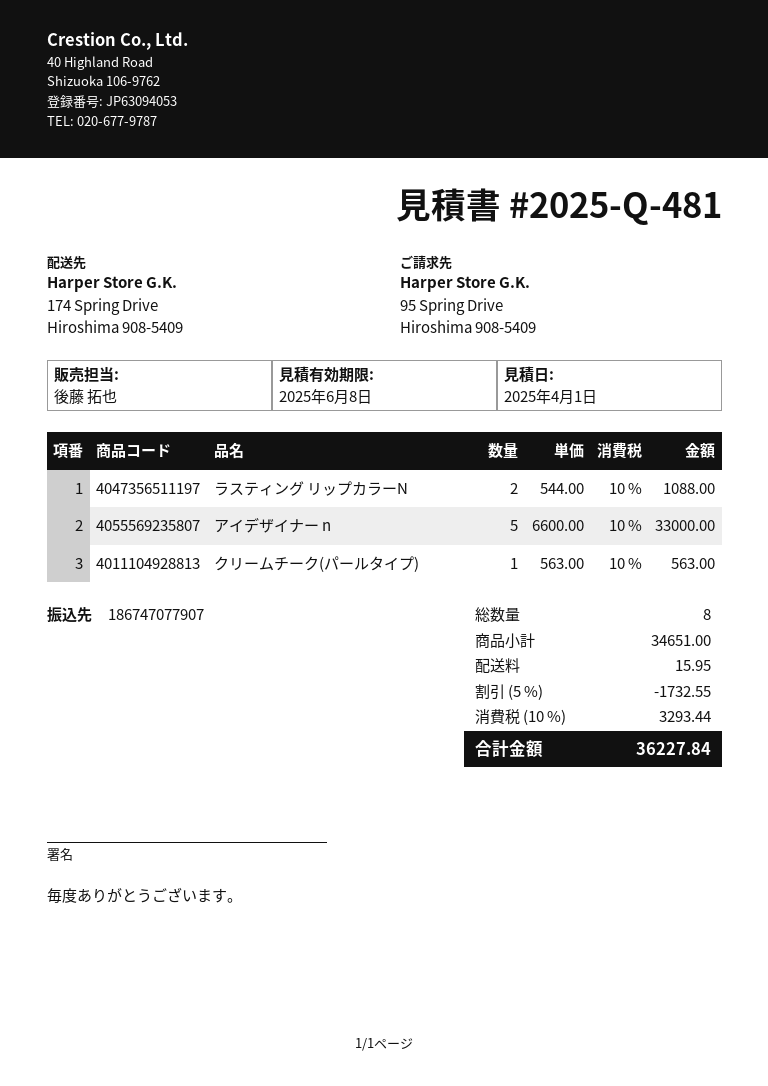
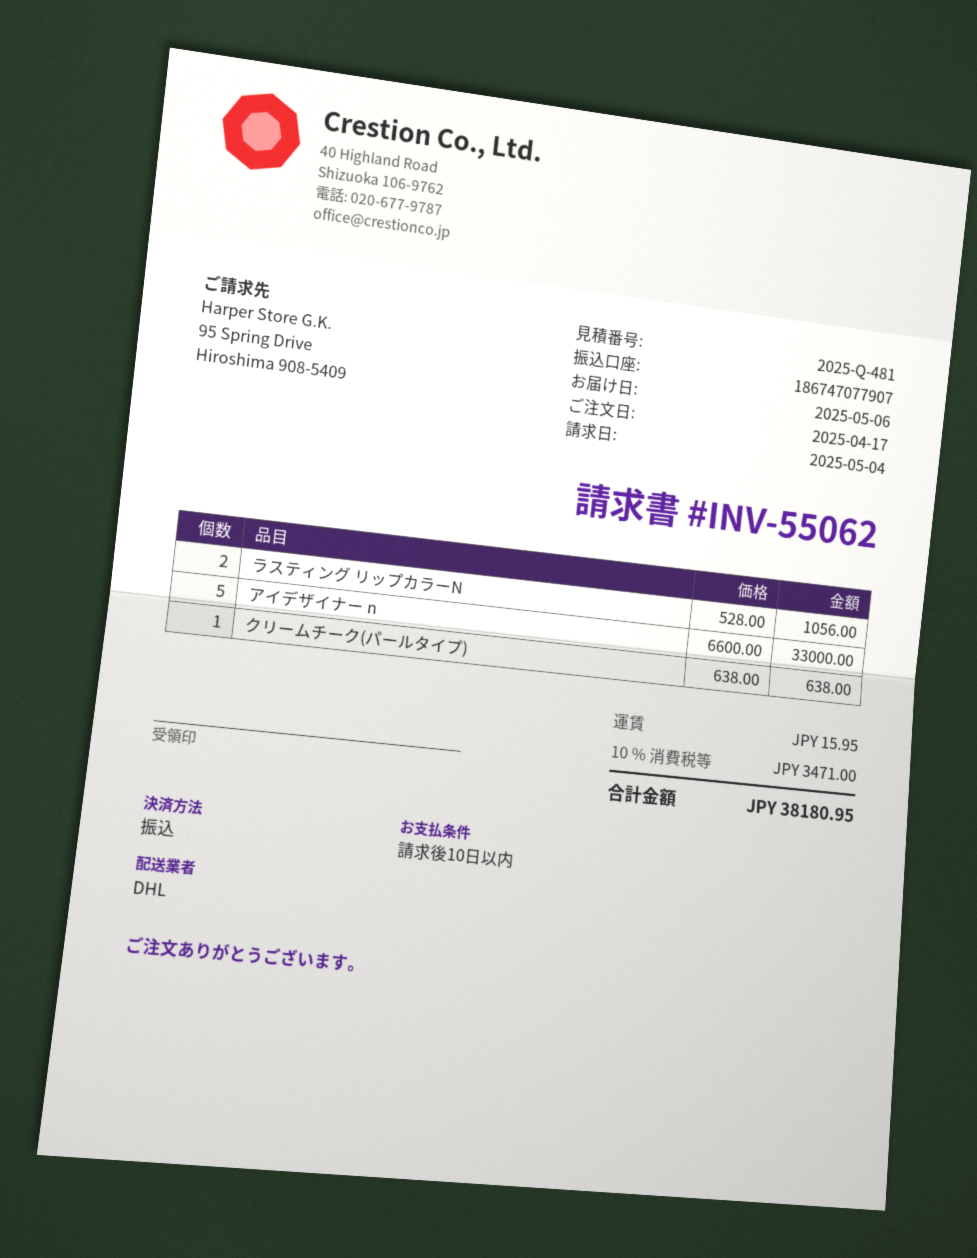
ラスティング リップカラーN: 2 x 544.00 = 1088.00 -> 2 x 528.00 = 1056.00
クリームチーク(パールタイプ): 1 x 563.00 = 563.00 -> 1 x 638.00 = 638.00
discount: 5% = 1732.55 -> none
tax: 10% = 3293.44 -> 10% = 3471.00
total: 36227.84 -> 38180.95

